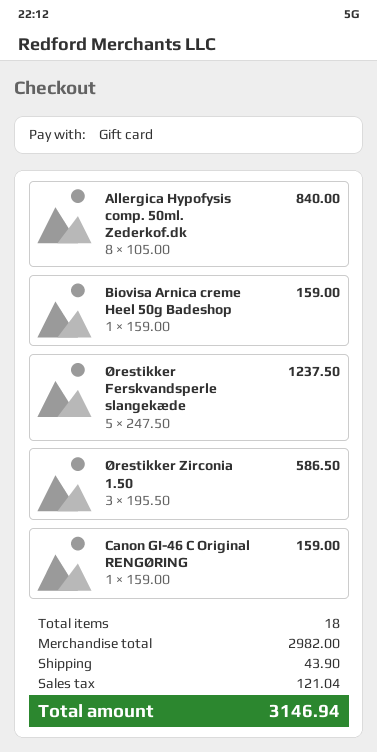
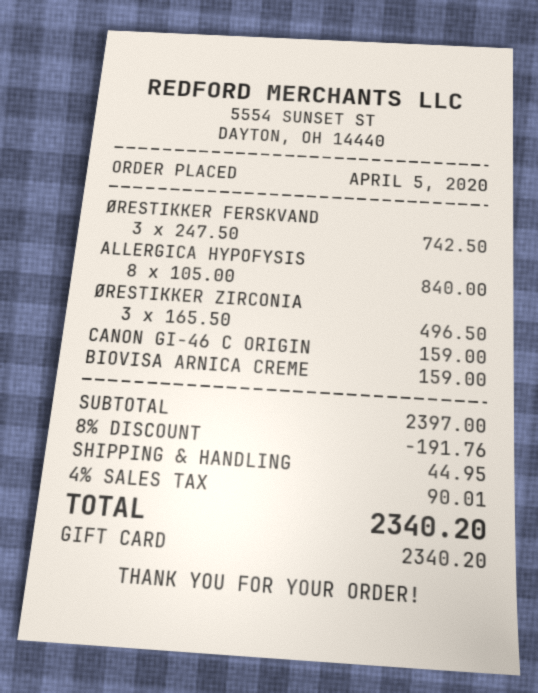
Ørestikker Ferskvandsperle slangekæde: 5 x 247.50 = 1237.50 -> 3 x 247.50 = 742.50
Ørestikker Zirconia 1.50: 3 x 195.50 = 586.50 -> 3 x 165.50 = 496.50
subtotal: 2982.00 -> 2397.00
discount: none -> 8% = 191.76
shipping: 43.90 -> 44.95
tax: 121.04 -> 90.01
total: 3146.94 -> 2340.20

